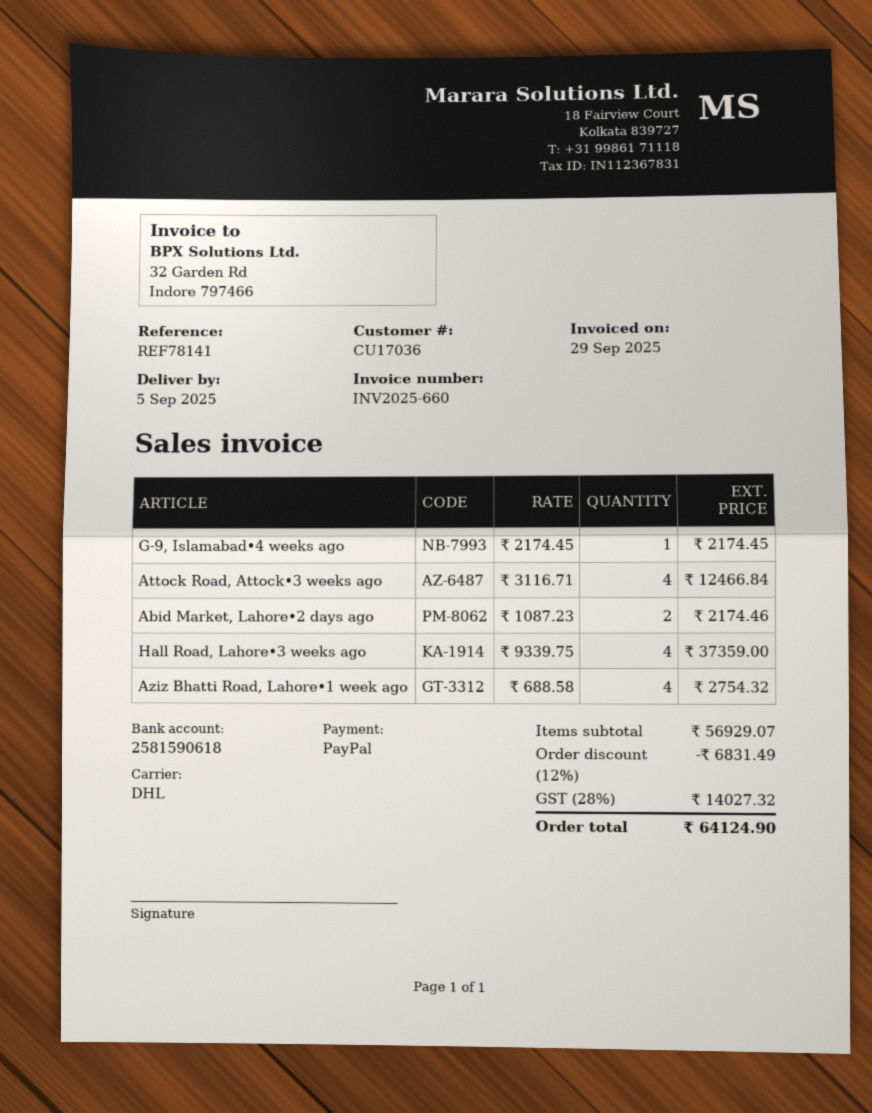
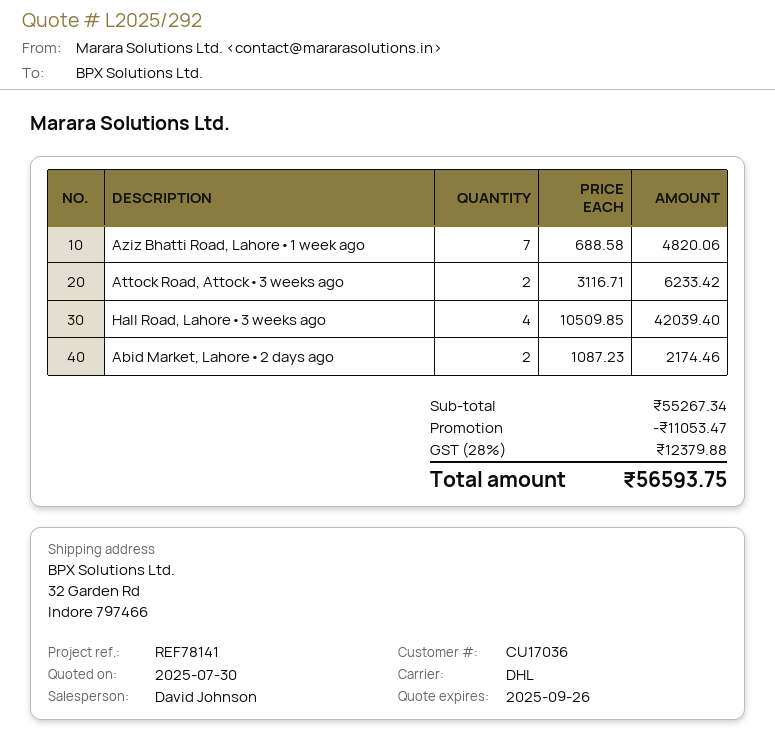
G-9, Islamabad•4 weeks ago: 1 x 2174.45 = 2174.45 -> none
Attock Road, Attock•3 weeks ago: 4 x 3116.71 = 12466.84 -> 2 x 3116.71 = 6233.42
Hall Road, Lahore•3 weeks ago: 4 x 9339.75 = 37359.00 -> 4 x 10509.85 = 42039.40
Aziz Bhatti Road, Lahore•1 week ago: 4 x 688.58 = 2754.32 -> 7 x 688.58 = 4820.06
subtotal: 56929.07 -> 55267.34
discount: 6831.49 -> 11053.47
tax: 28% = 14027.32 -> 28% = 12379.88
total: 64124.90 -> 56593.75

